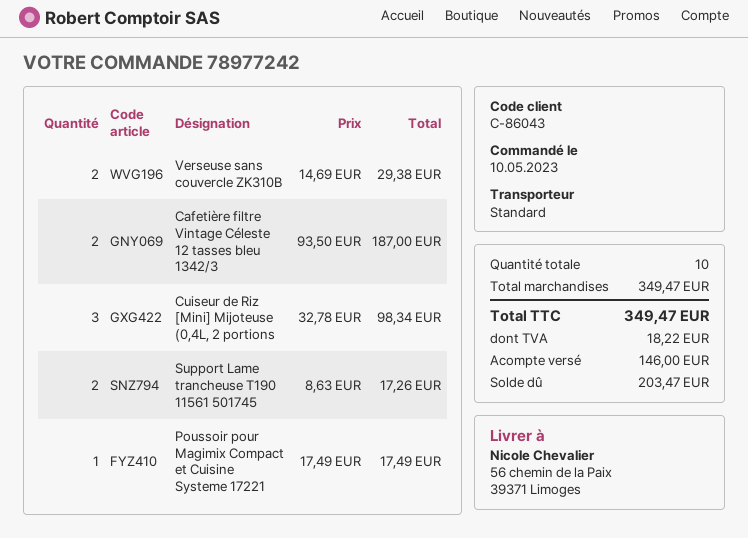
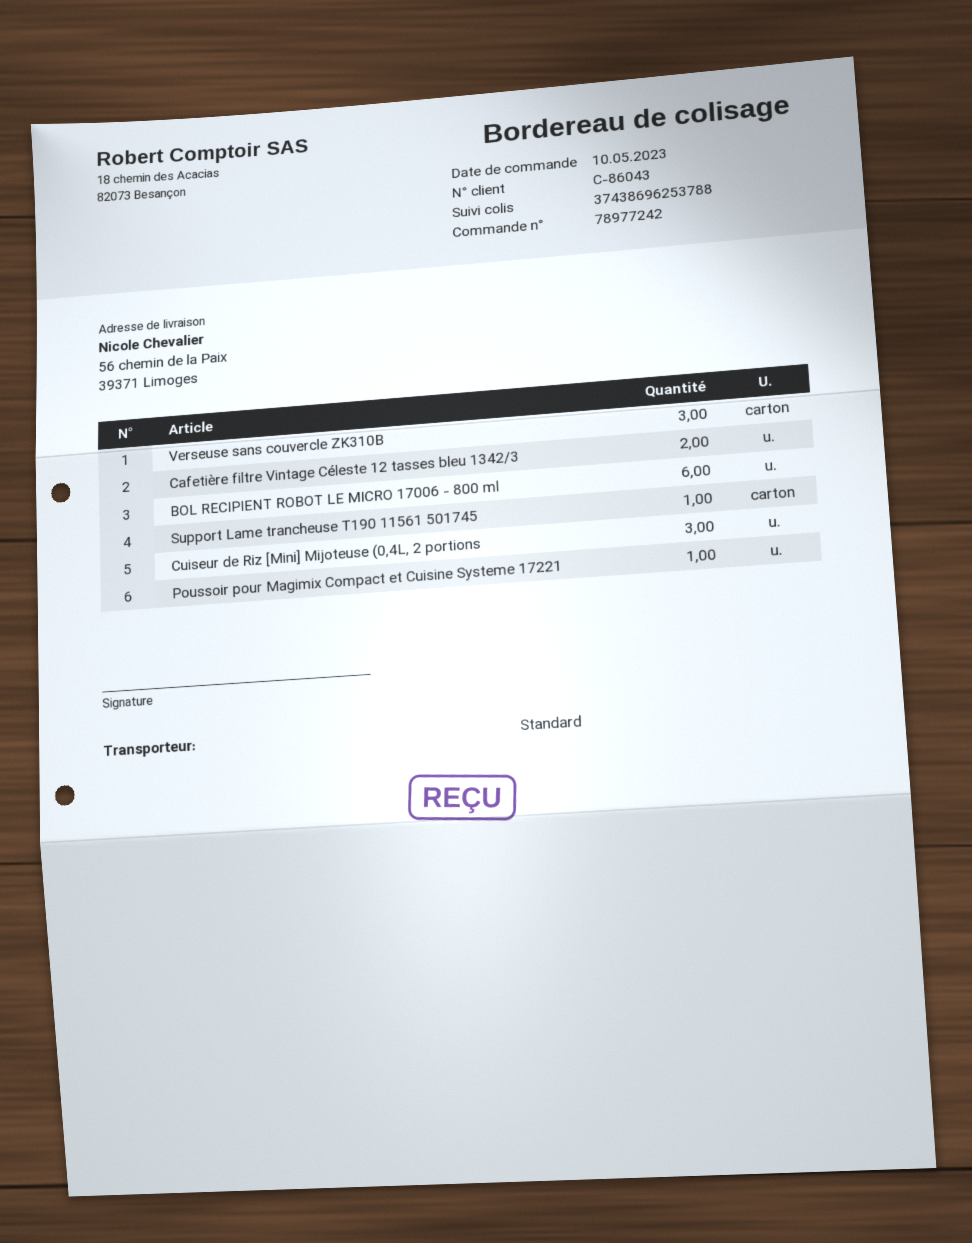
Verseuse sans couvercle ZK310B: 2 -> 3
Support Lame trancheuse T190 11561 501745: 2 -> 1
BOL RECIPIENT ROBOT LE MICRO 17006 - 800 ml: none -> 6

